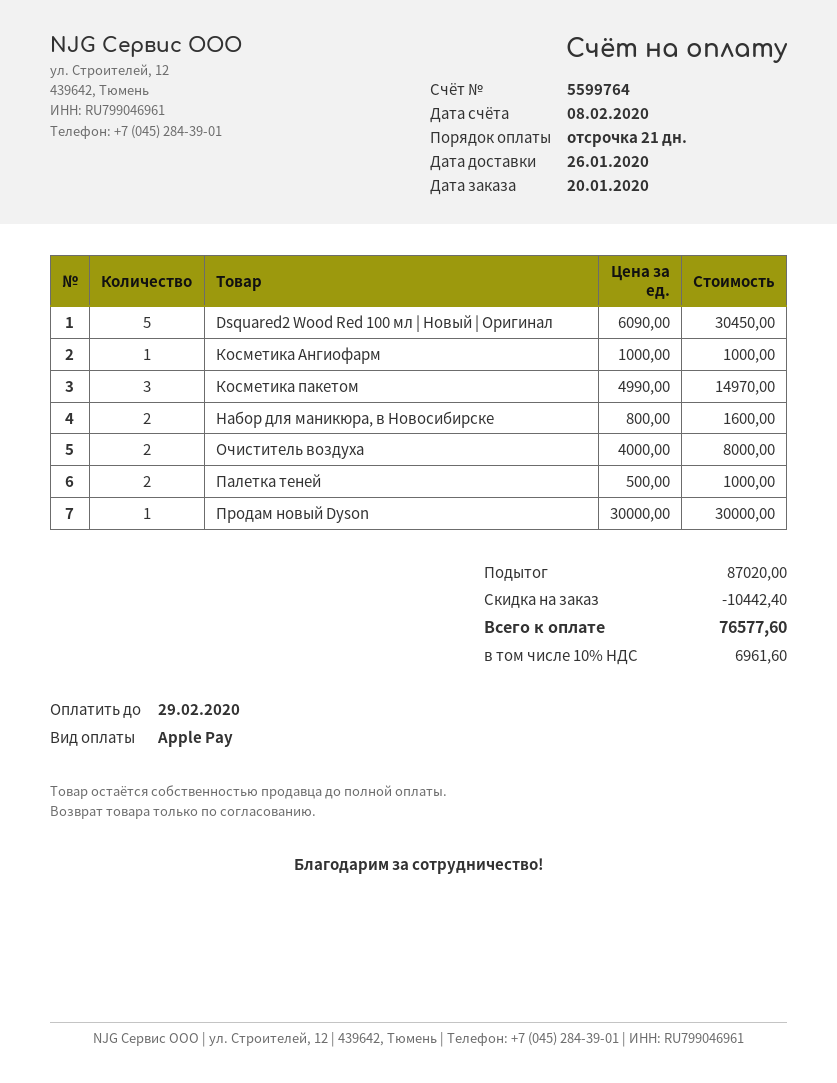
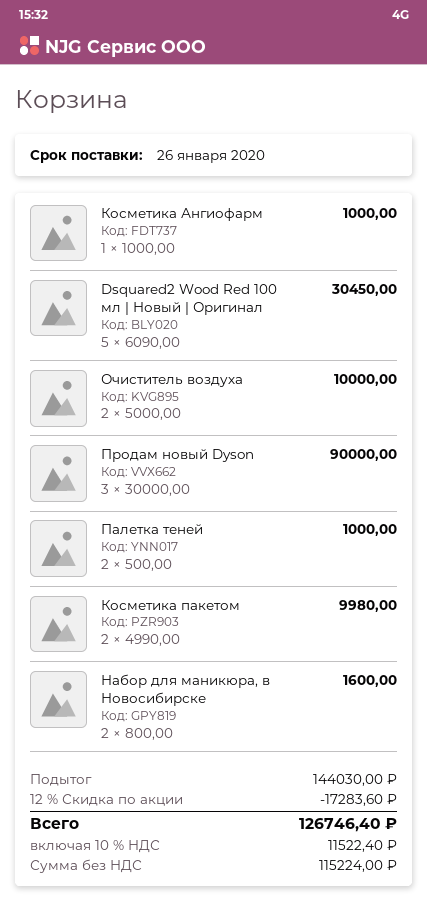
Косметика пакетом: 3 x 4990.00 = 14970.00 -> 2 x 4990.00 = 9980.00
Очиститель воздуха: 2 x 4000.00 = 8000.00 -> 2 x 5000.00 = 10000.00
Продам новый Dyson: 1 x 30000.00 = 30000.00 -> 3 x 30000.00 = 90000.00
subtotal: 87020.00 -> 144030.00
discount: 10442.40 -> 17283.60
tax: 10% = 6961.60 -> 10% = 11522.40
total: 76577.60 -> 126746.40

